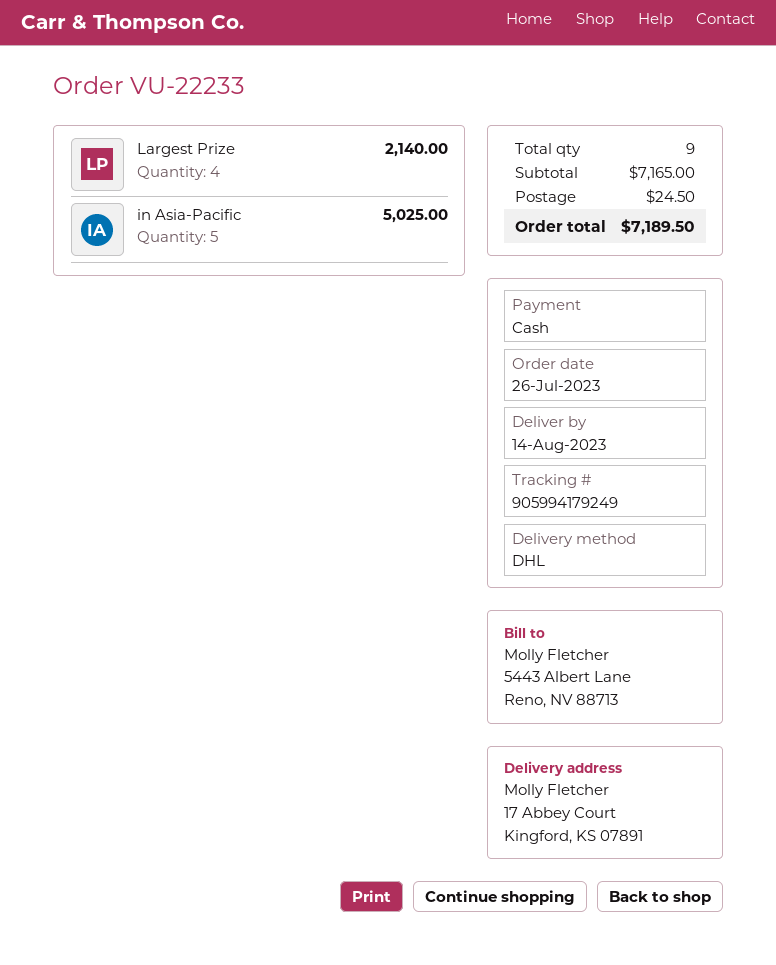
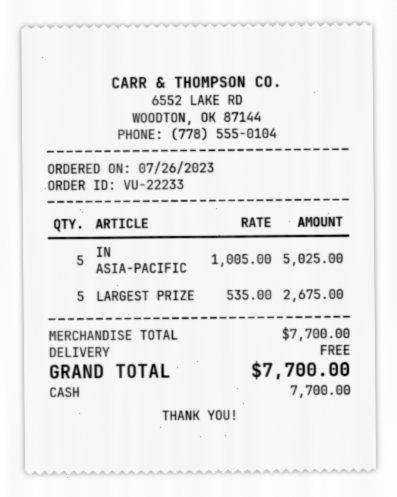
Largest Prize: 4 for 2140.00 -> 5 for 2675.00
subtotal: 7165.00 -> 7700.00
shipping: 24.50 -> 0.00
total: 7189.50 -> 7700.00

